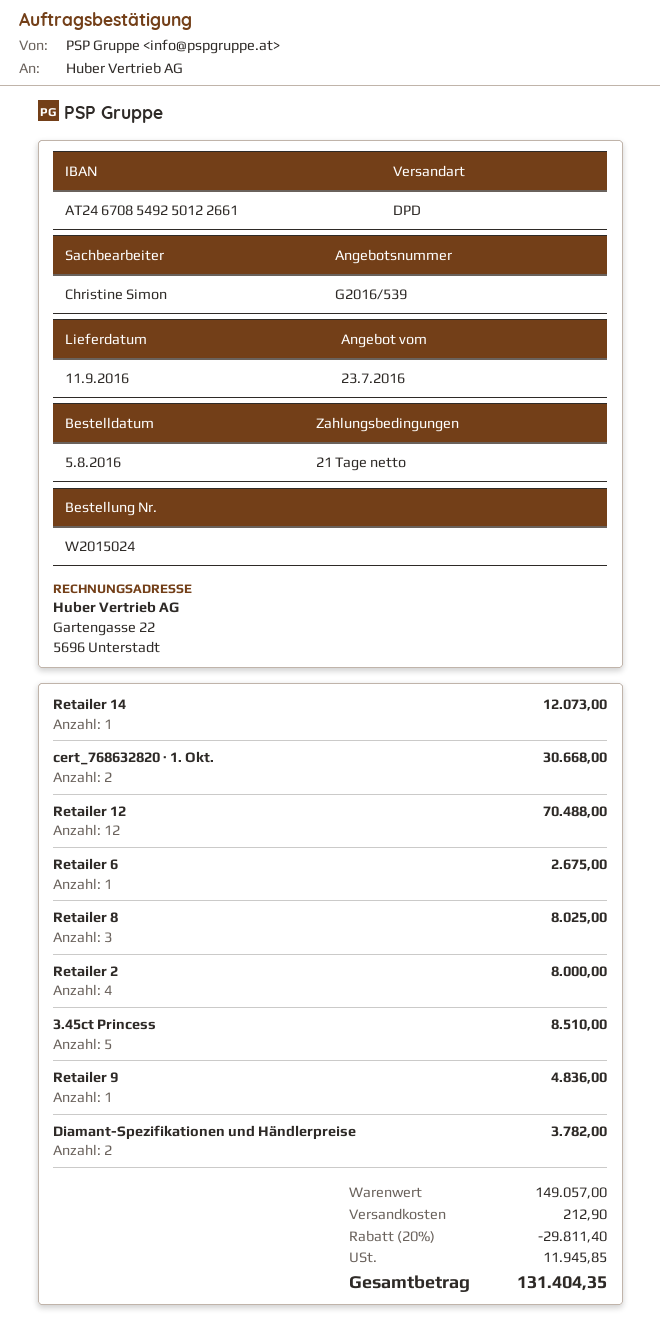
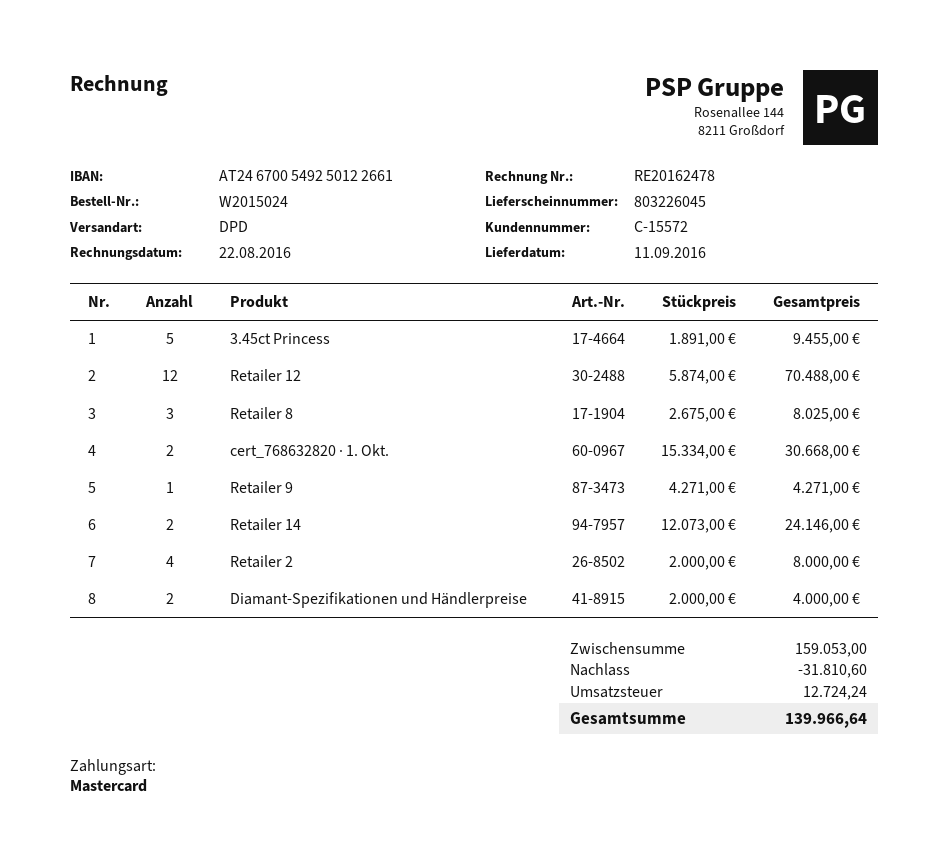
bank account: AT246708549250122661 -> AT246700549250122661
Retailer 14: 1 for 12073.00 -> 2 for 24146.00
Retailer 6: 1 for 2675.00 -> none
3.45ct Princess: 5 for 8510.00 -> 5 for 9455.00
Retailer 9: 1 for 4836.00 -> 1 for 4271.00
Diamant-Spezifikationen und Händlerpreise: 2 for 3782.00 -> 2 for 4000.00
subtotal: 149057.00 -> 159053.00
discount: 29811.40 -> 31810.60
shipping: 212.90 -> none
tax: 11945.85 -> 12724.24
total: 131404.35 -> 139966.64

